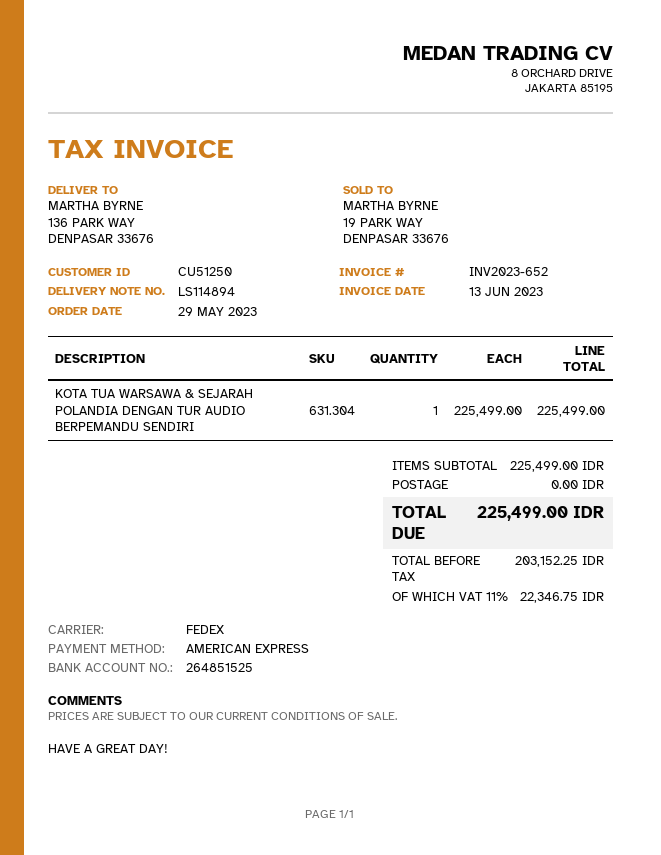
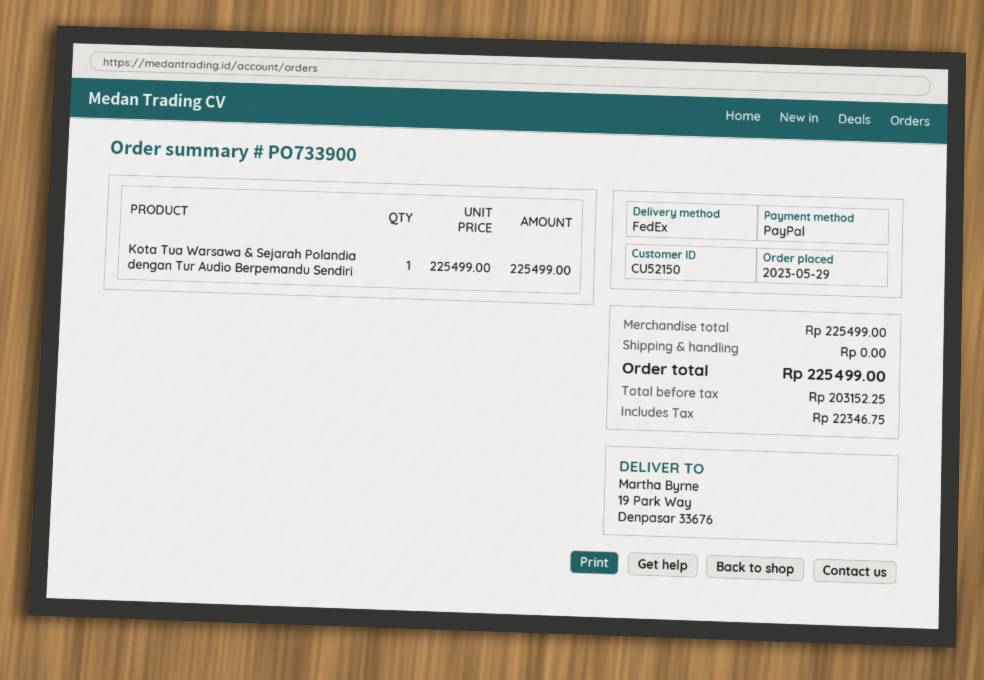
customer number: CU51250 -> CU52150
payment method: American Express -> PayPal
ship to: 136 PARK WAY, DENPASAR 33676 -> 19 Park Way, Denpasar 33676

